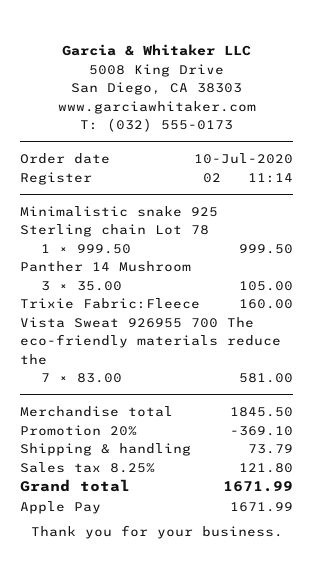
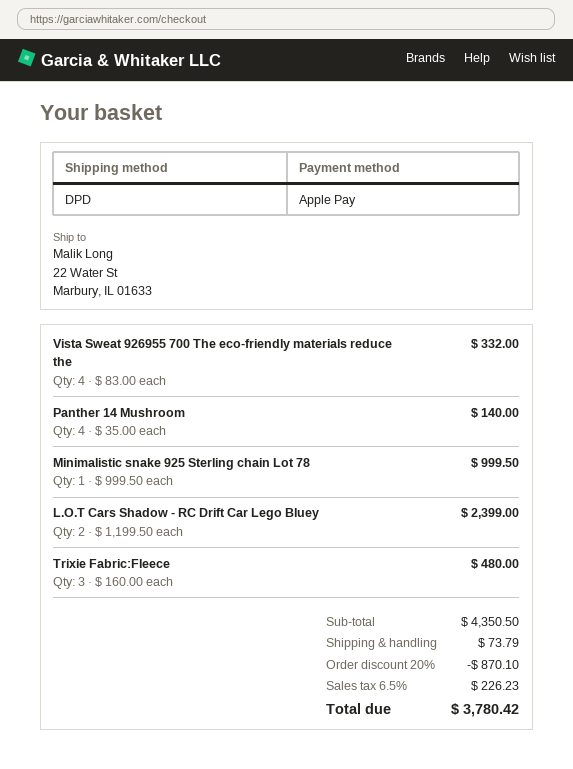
Panther 14 Mushroom: 3 x 35.00 = 105.00 -> 4 x 35.00 = 140.00
Trixie Fabric:Fleece: 1 x 160.00 = 160.00 -> 3 x 160.00 = 480.00
Vista Sweat 926955 700 The eco-friendly materials reduce the: 7 x 83.00 = 581.00 -> 4 x 83.00 = 332.00
L.O.T Cars Shadow - RC Drift Car Lego Bluey: none -> 2 x 1199.50 = 2399.00
subtotal: 1845.50 -> 4350.50
discount: 20% = 369.10 -> 20% = 870.10
tax: 8.25% = 121.80 -> 6.5% = 226.23
total: 1671.99 -> 3780.42

